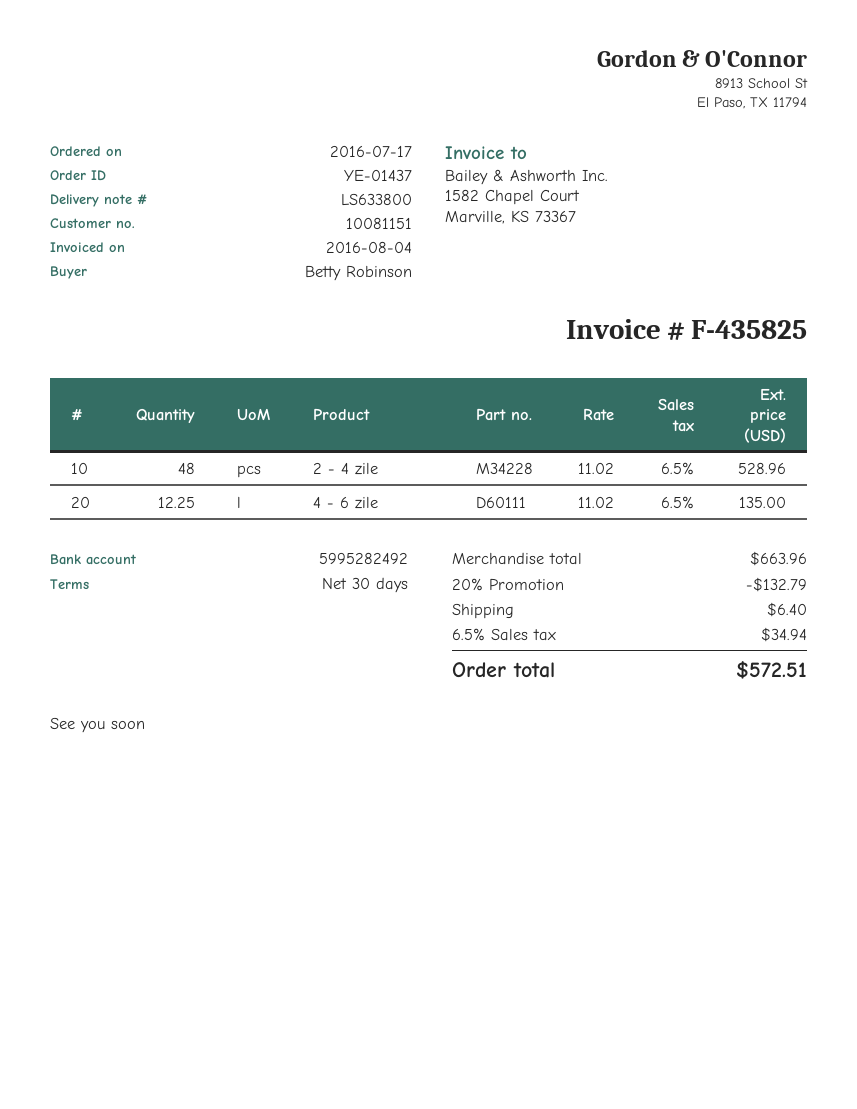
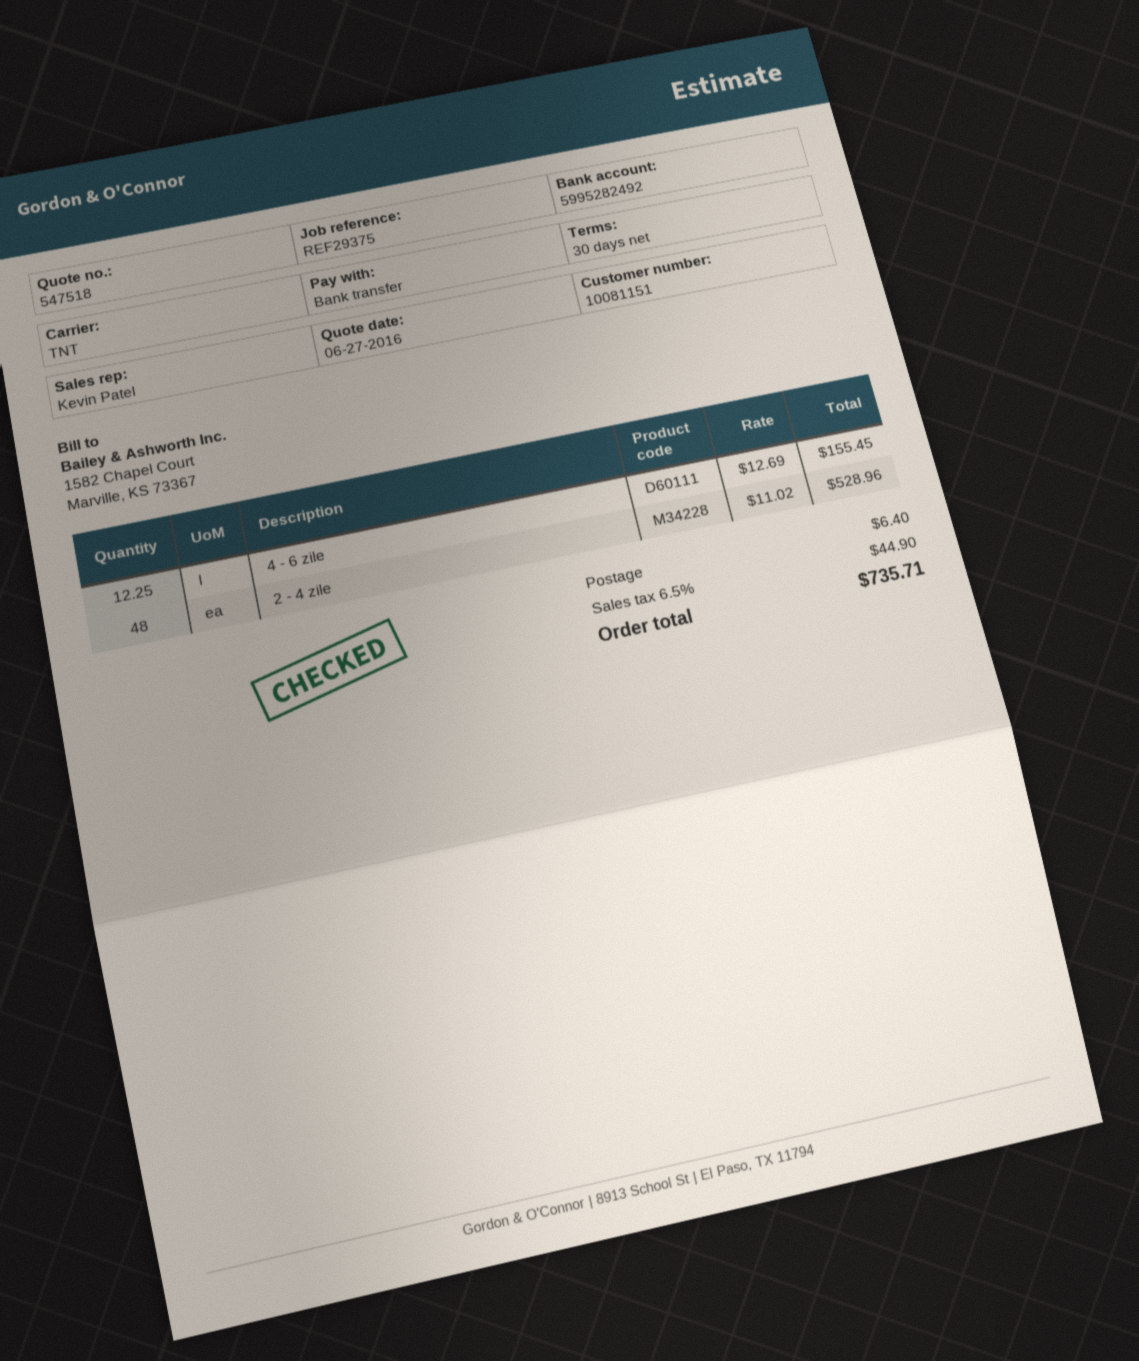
4 - 6 zile: 12.25 x 11.02 = 135.00 -> 12.25 x 12.69 = 155.45
discount: 20% = 132.79 -> none
tax: 6.5% = 34.94 -> 6.5% = 44.90
total: 572.51 -> 735.71

